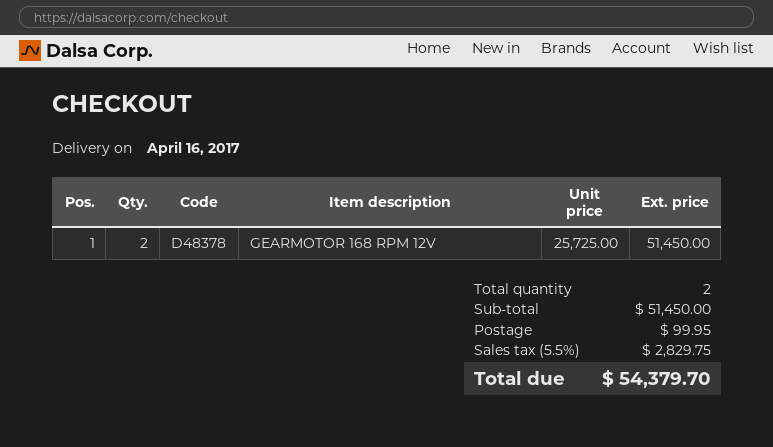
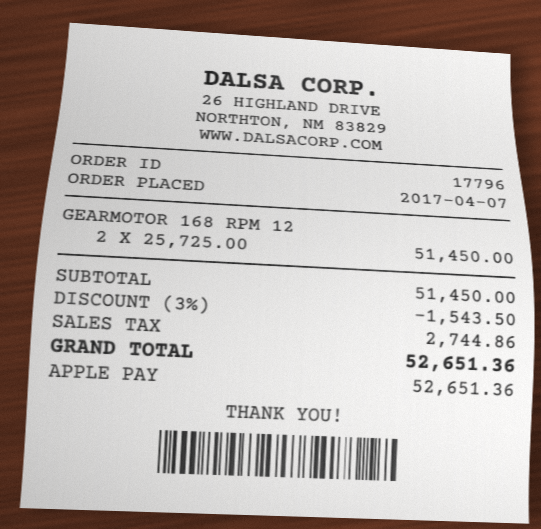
discount: none -> 3% = 1543.50
shipping: 99.95 -> none
tax: 2829.75 -> 2744.86
total: 54379.70 -> 52651.36

